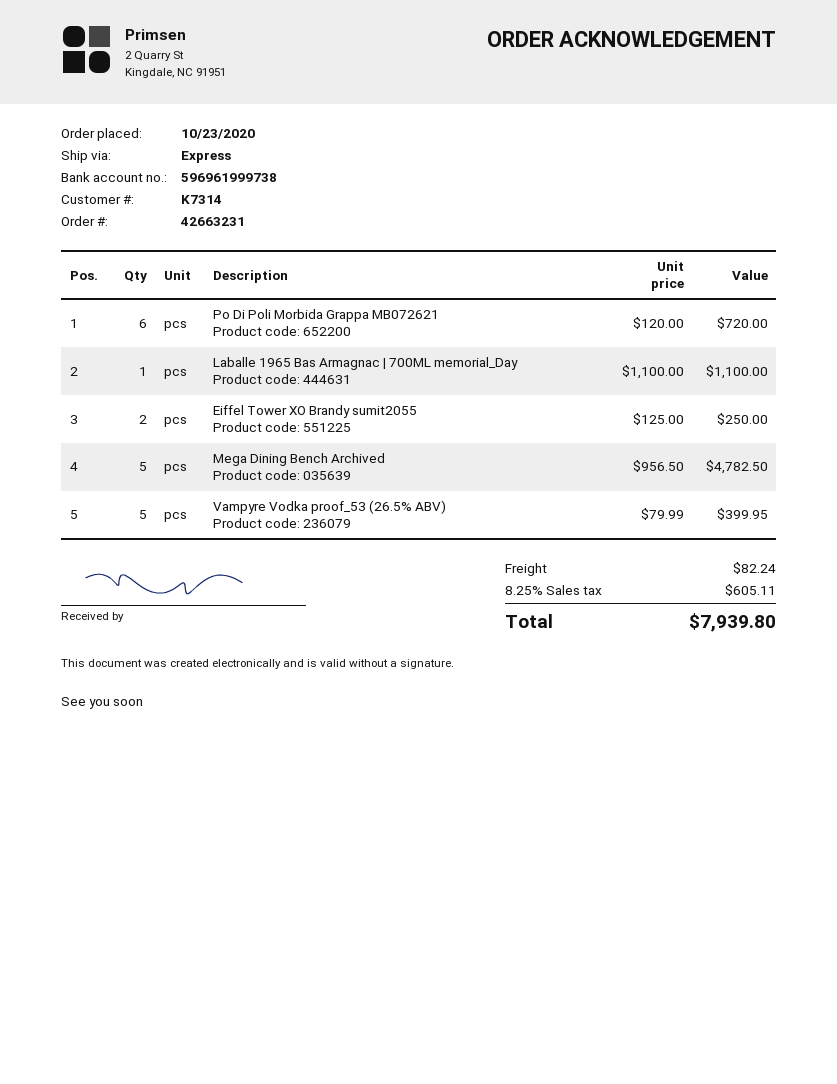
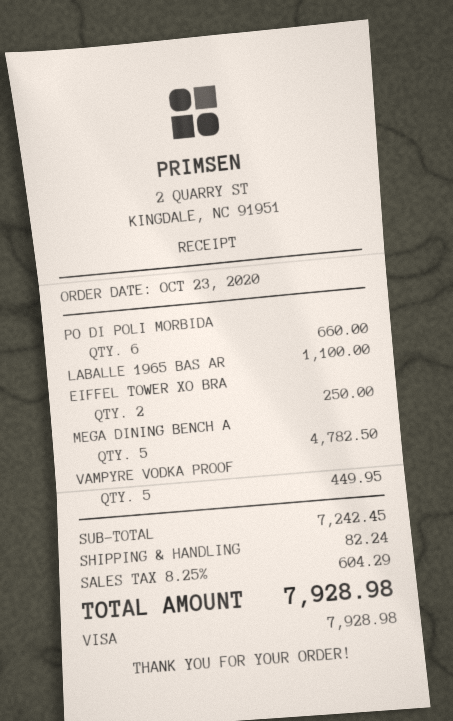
Po Di Poli Morbida Grappa MB072621: 6 for 720.00 -> 6 for 660.00
Vampyre Vodka proof_53 (26.5% ABV): 5 for 399.95 -> 5 for 449.95
tax: 8.25% = 605.11 -> 8.25% = 604.29
total: 7939.80 -> 7928.98

